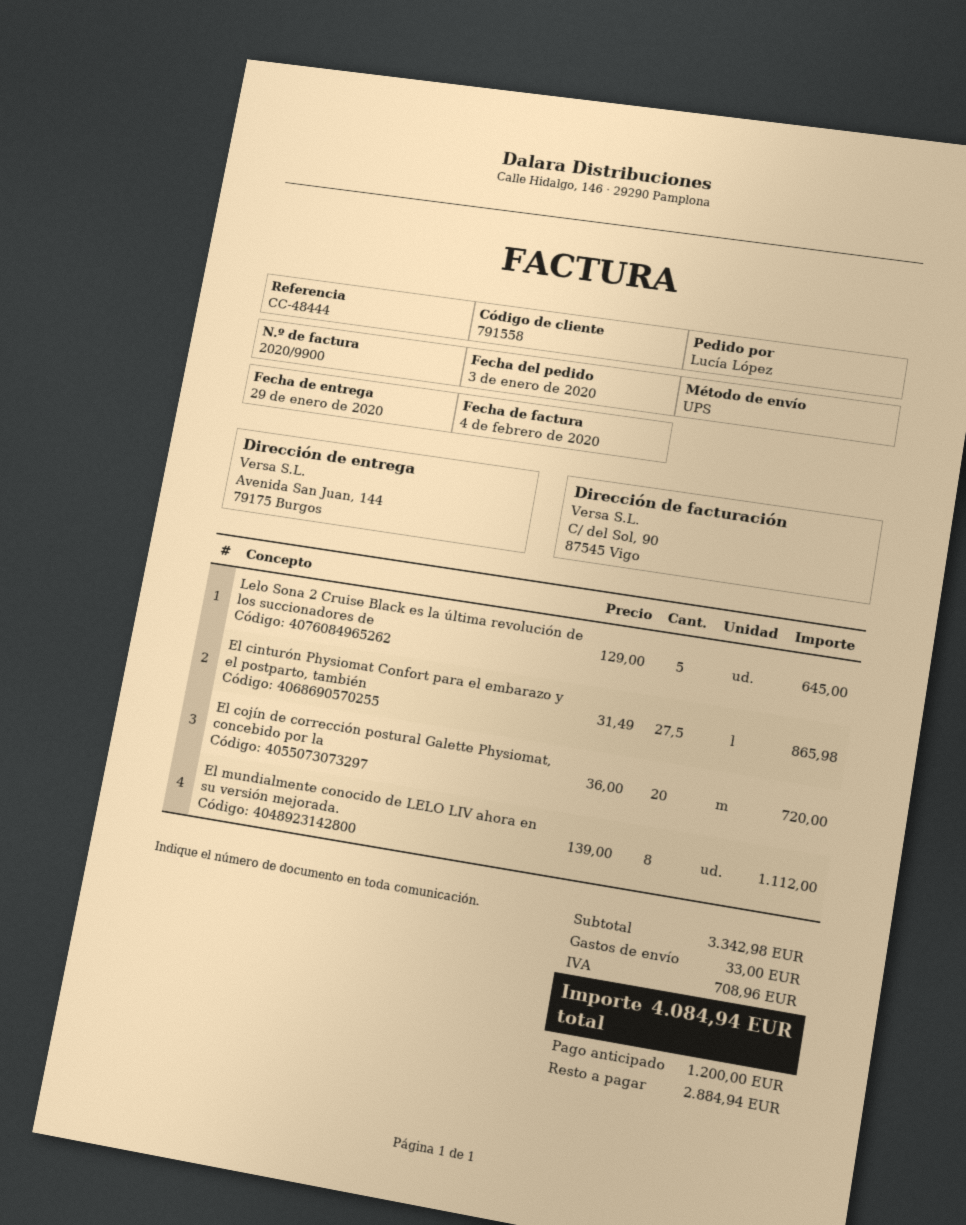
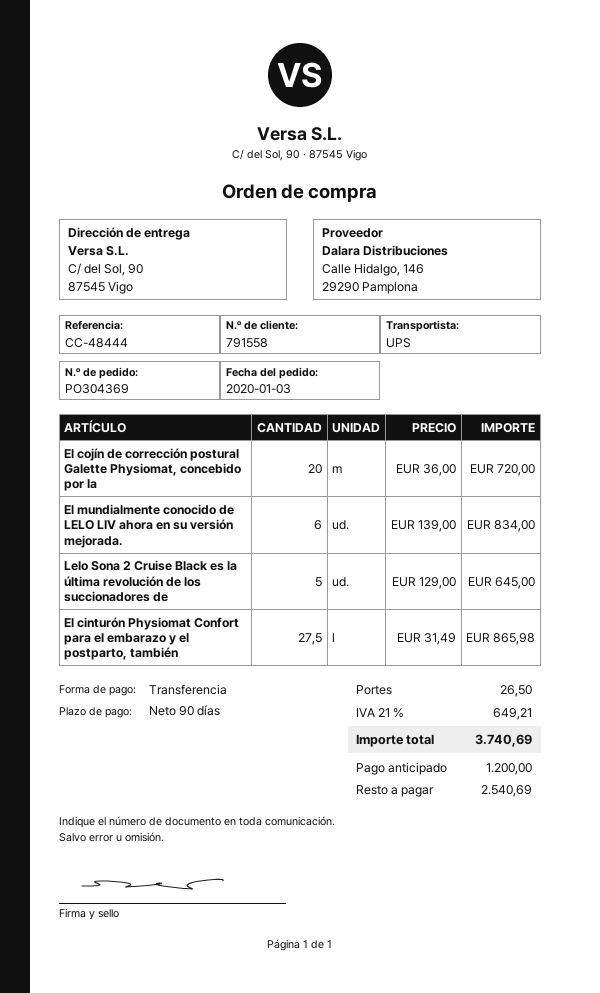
ship to: Avenida San Juan, 144, 79175 Burgos -> C/ del Sol, 90, 87545 Vigo
El mundialmente conocido de LELO LIV ahora en su versión mejorada.: 8 x 139.00 = 1112.00 -> 6 x 139.00 = 834.00
shipping: 33.00 -> 26.50
tax: 708.96 -> 649.21
total: 4084.94 -> 3740.69
balance: 2884.94 -> 2540.69

